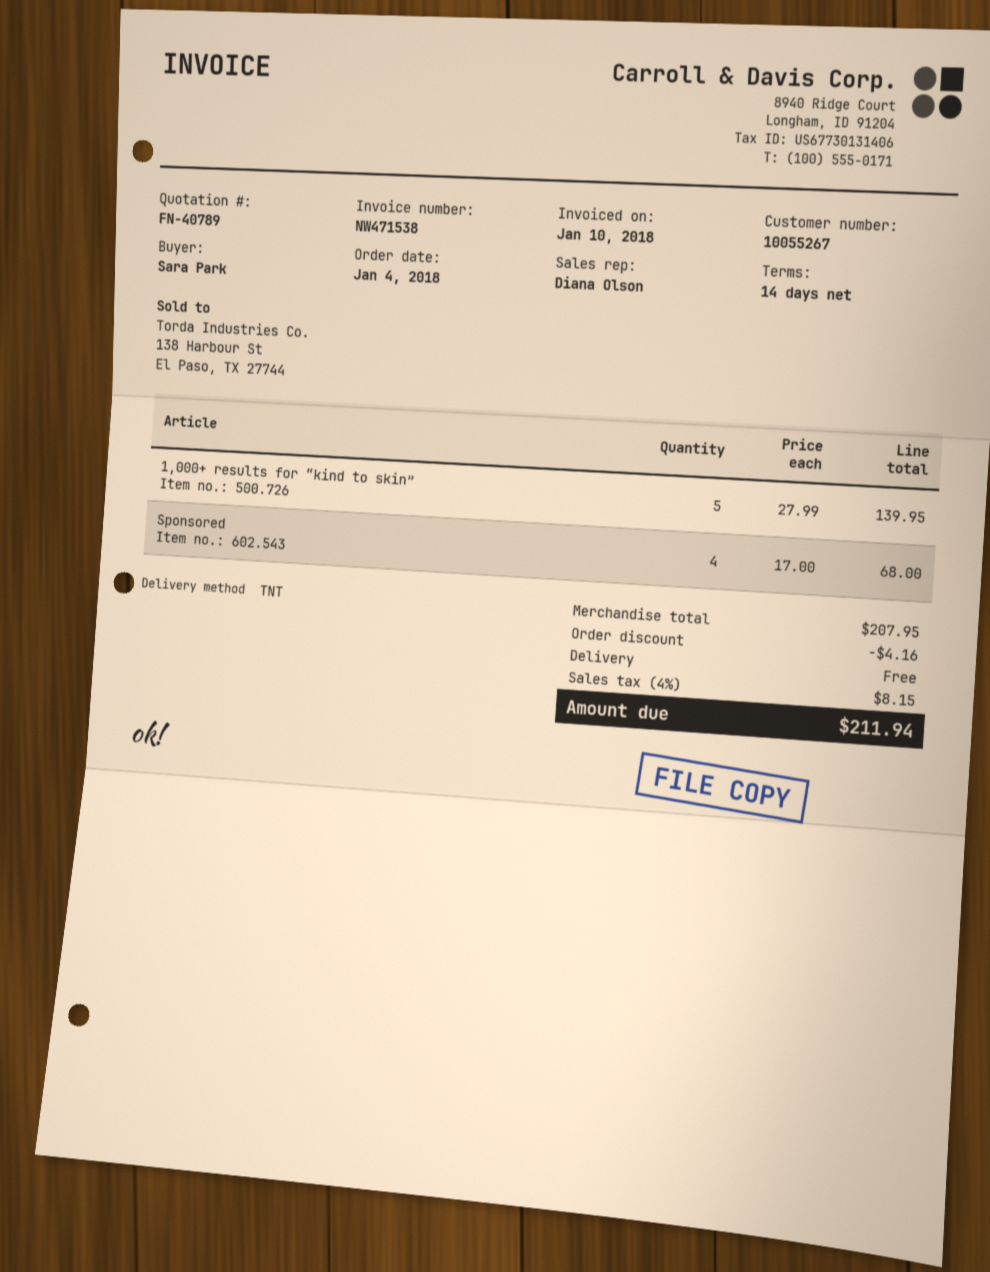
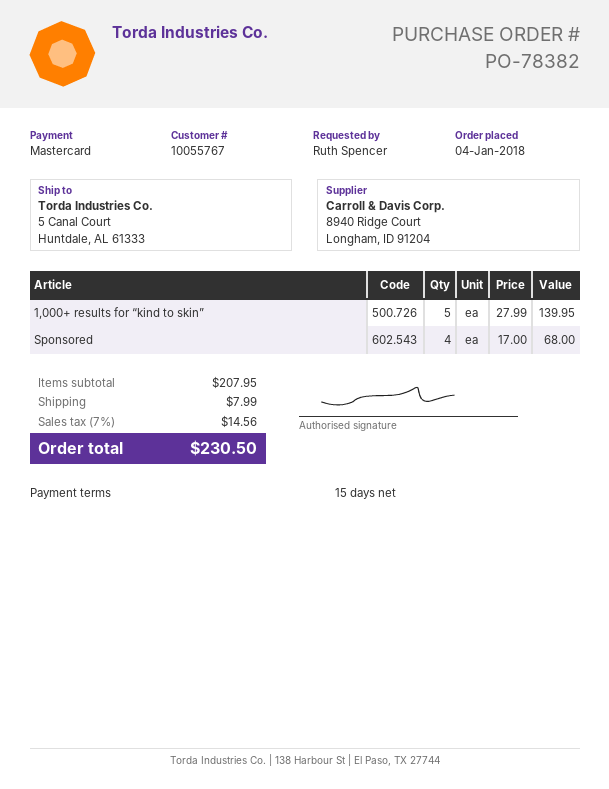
payment terms: 14 days -> 15 days
customer number: 10055267 -> 10055767
ordered by: Sara Park -> Ruth Spencer
discount: 4.16 -> none
shipping: 0.00 -> 7.99
tax: 4% = 8.15 -> 7% = 14.56
total: 211.94 -> 230.50

